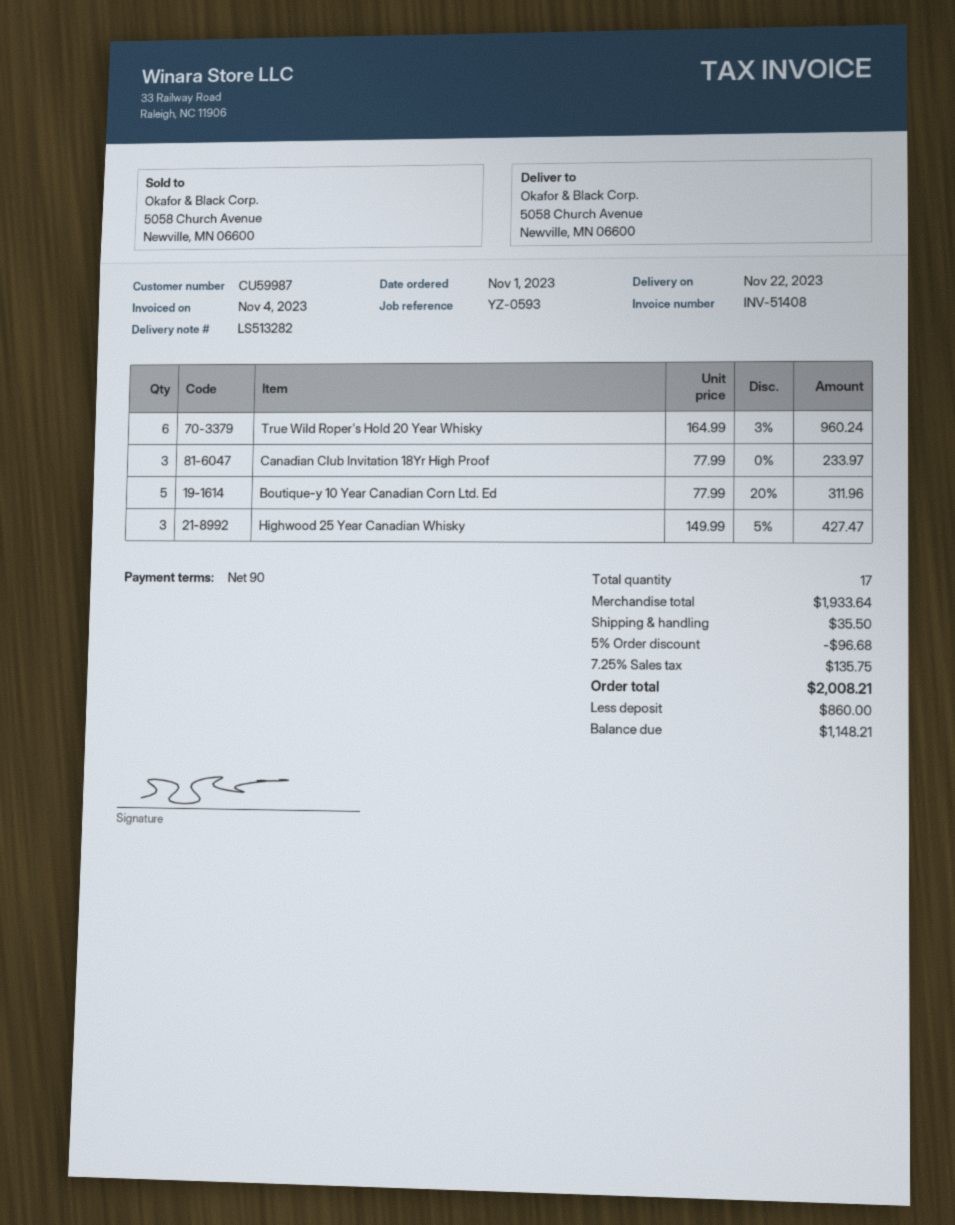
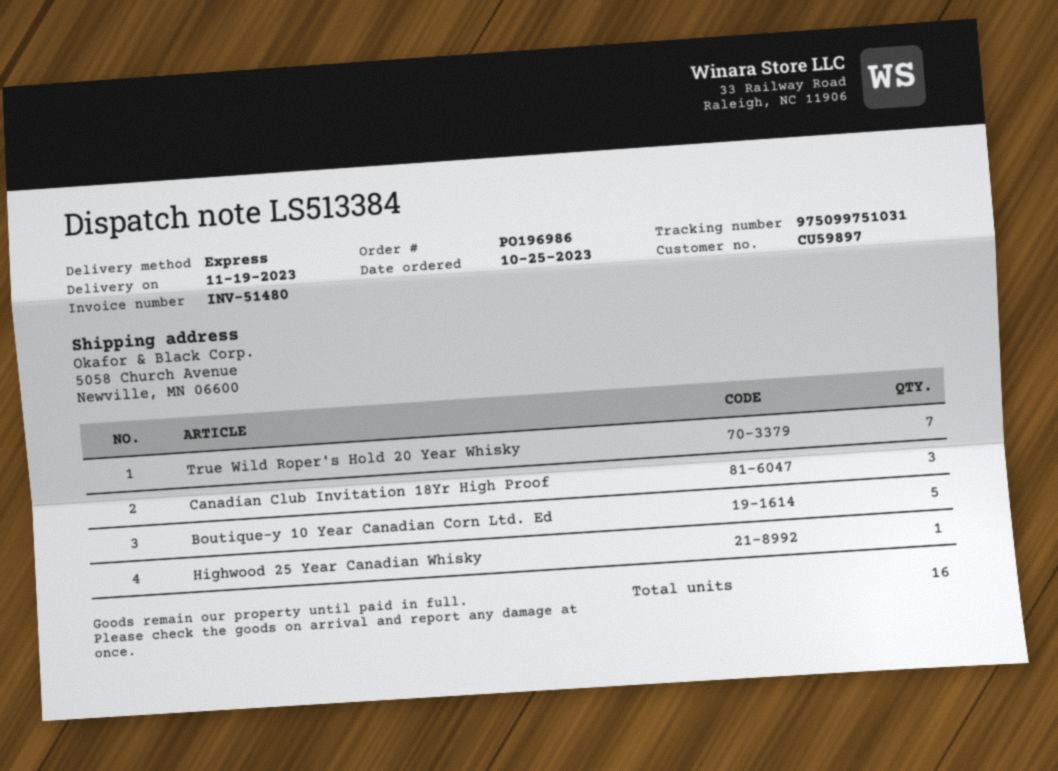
order date: 2023-11-01 -> 2023-10-25
delivery note number: LS513282 -> LS513384
delivery date: 2023-11-22 -> 2023-11-19
invoice number: INV-51408 -> INV-51480
customer number: CU59987 -> CU59897
True Wild Roper's Hold 20 Year Whisky: 6 -> 7
Highwood 25 Year Canadian Whisky: 3 -> 1
total quantity: 17 -> 16

